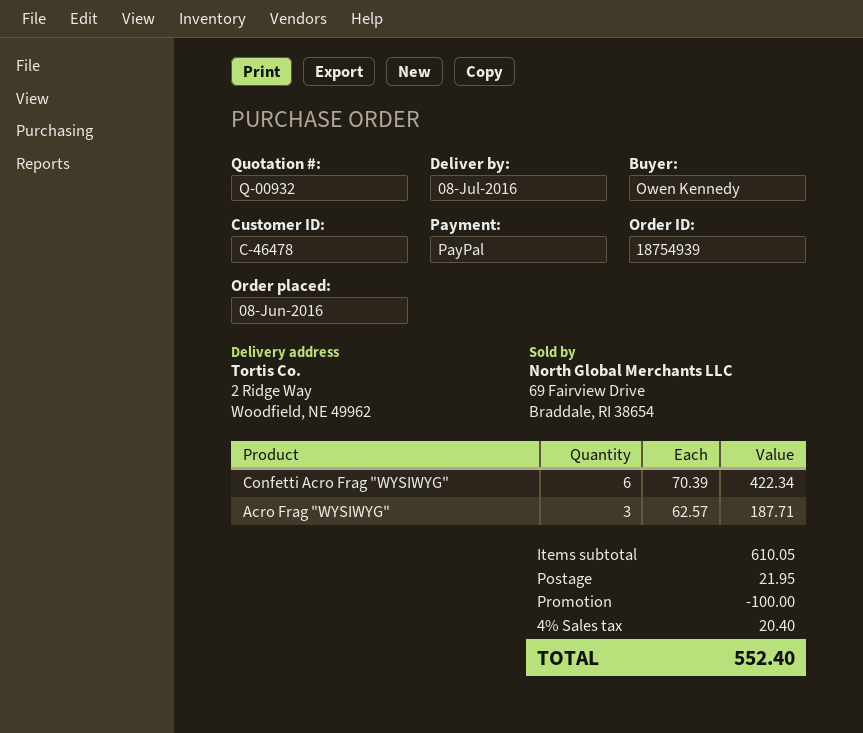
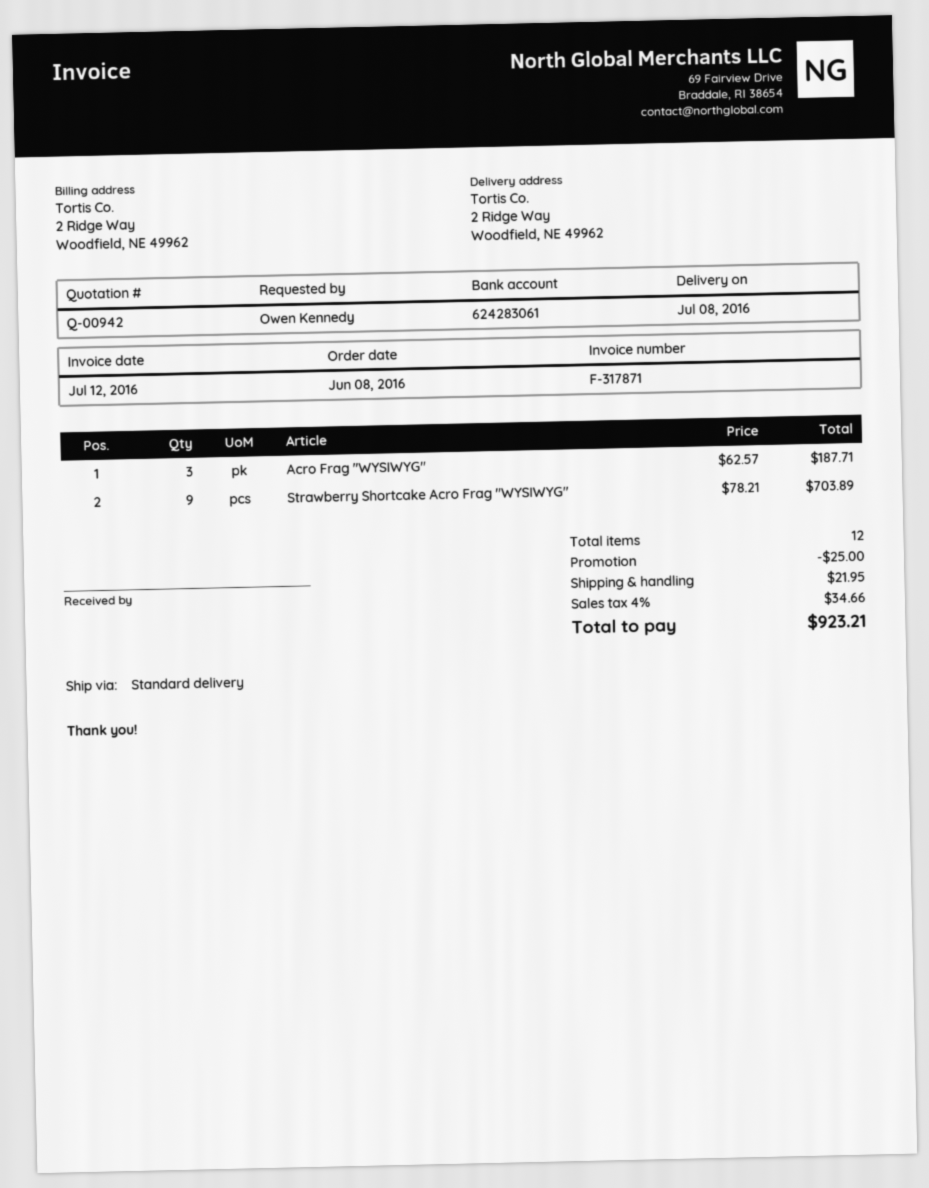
quote number: Q-00932 -> Q-00942
Confetti Acro Frag "WYSIWYG": 6 x 70.39 = 422.34 -> none
Strawberry Shortcake Acro Frag "WYSIWYG": none -> 9 x 78.21 = 703.89
discount: 100.00 -> 25.00
tax: 4% = 20.40 -> 4% = 34.66
total: 552.40 -> 923.21

